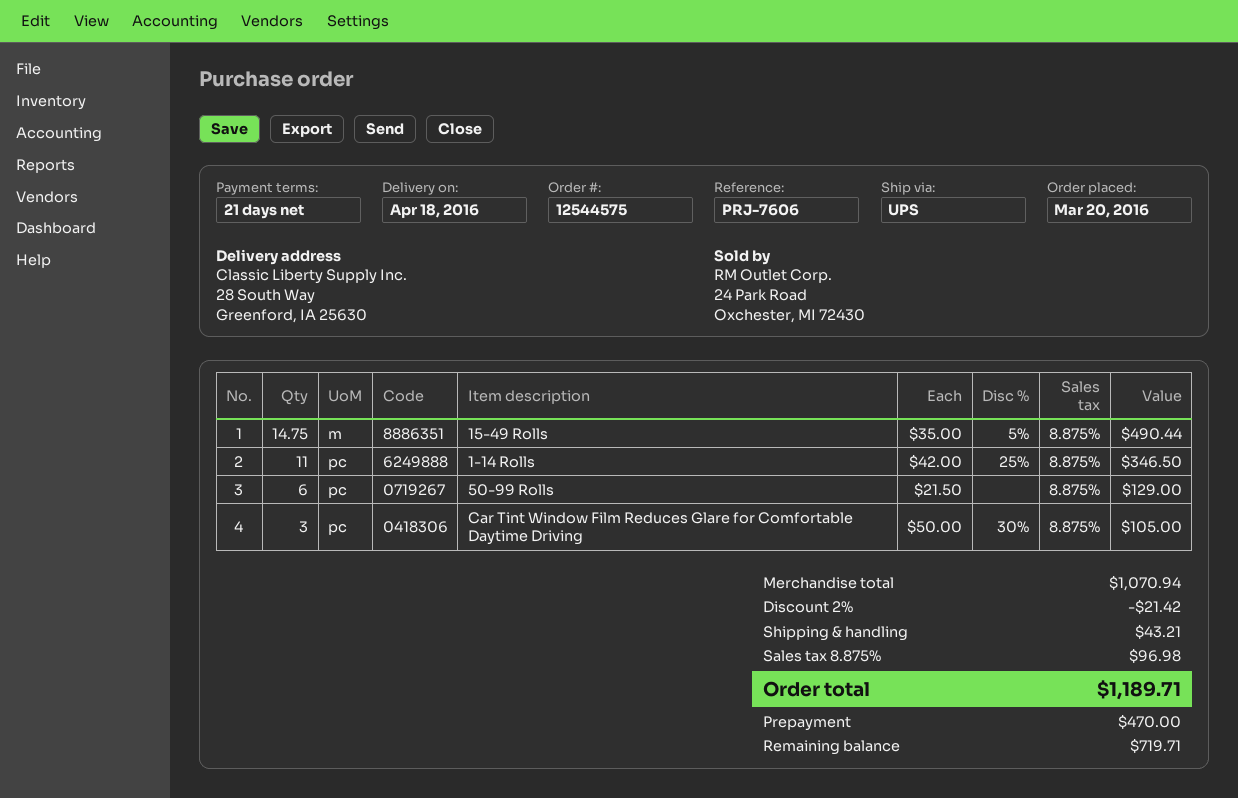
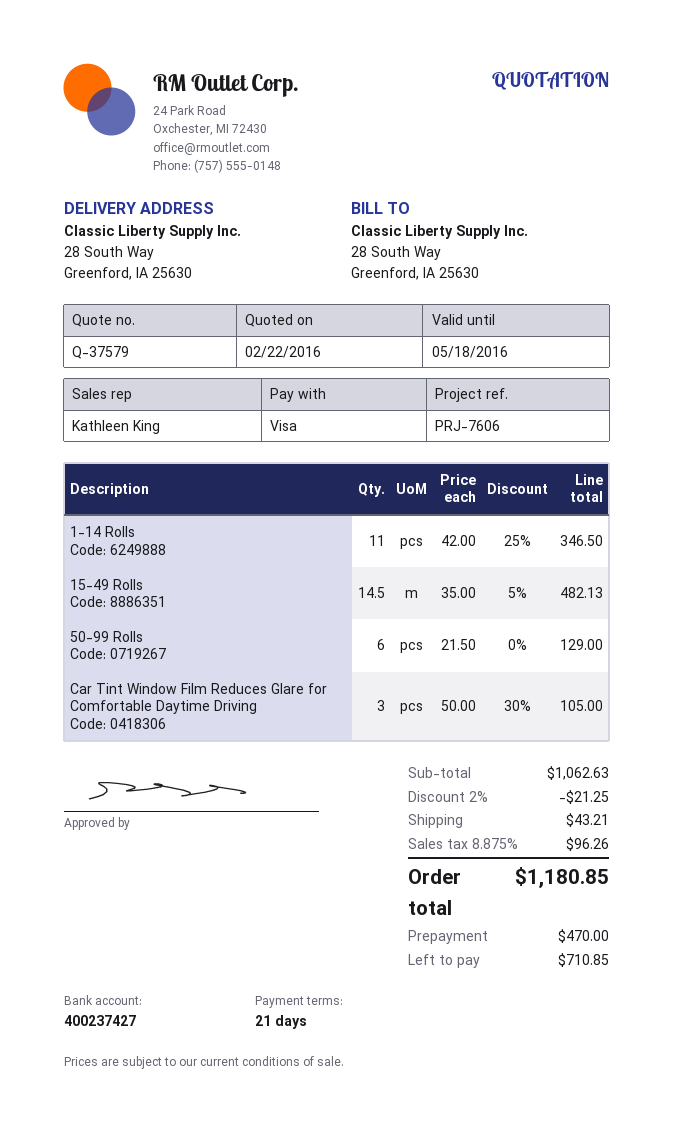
15-49 Rolls: 14.75 x 35.00 - 5% = 490.44 -> 14.5 x 35.00 - 5% = 482.13
subtotal: 1070.94 -> 1062.63
discount: 2% = 21.42 -> 2% = 21.25
tax: 8.875% = 96.98 -> 8.875% = 96.26
total: 1189.71 -> 1180.85
balance: 719.71 -> 710.85

